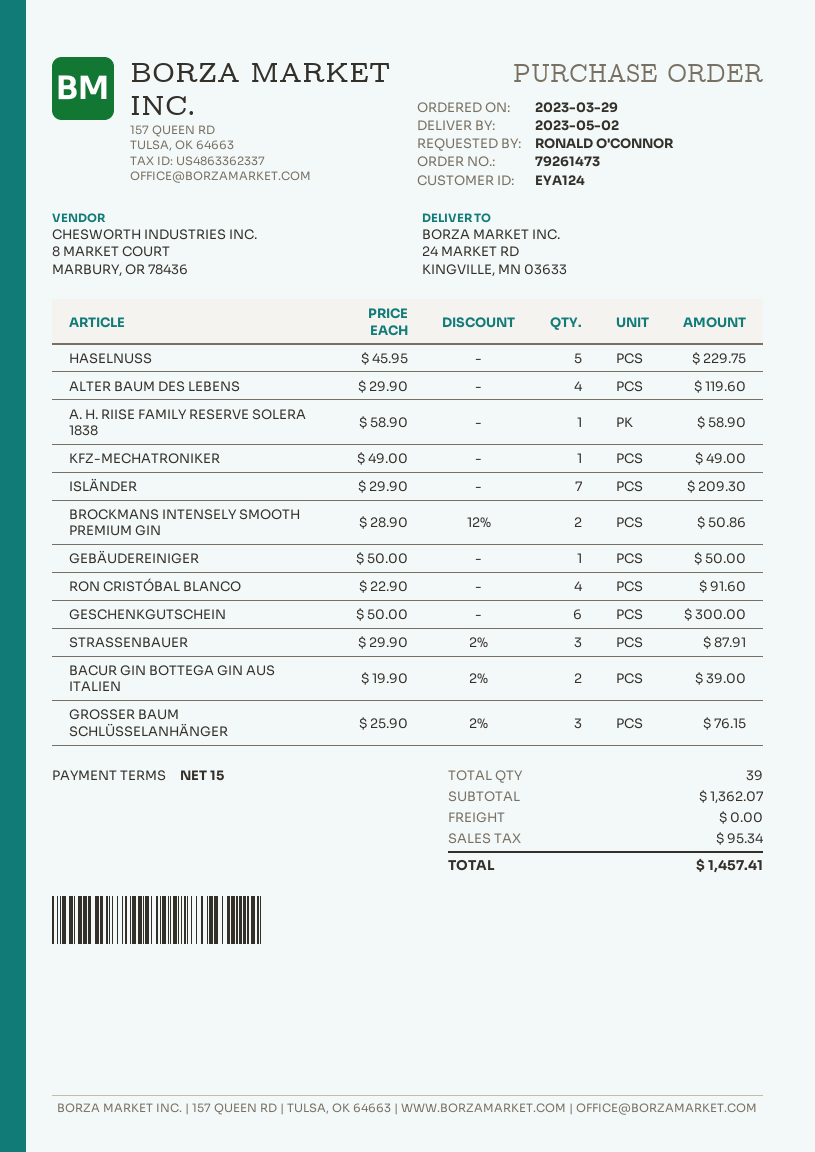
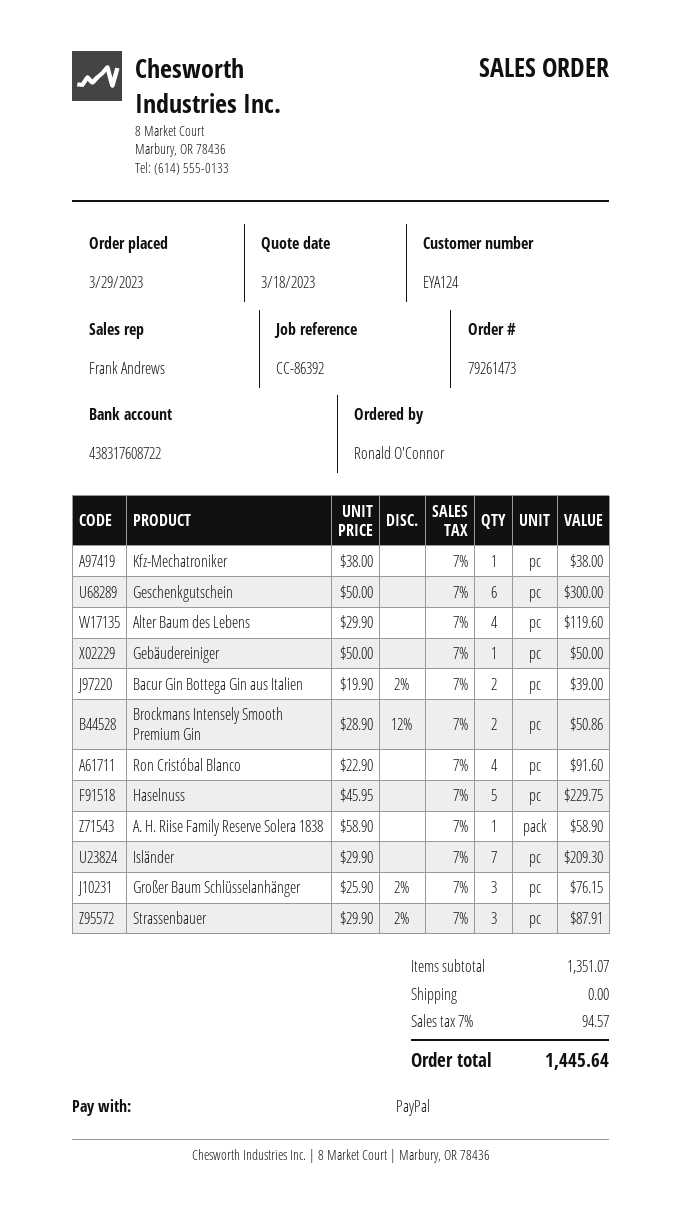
KFZ-MECHATRONIKER: 1 x 49.00 = 49.00 -> 1 x 38.00 = 38.00
subtotal: 1362.07 -> 1351.07
tax: 95.34 -> 94.57
total: 1457.41 -> 1445.64

